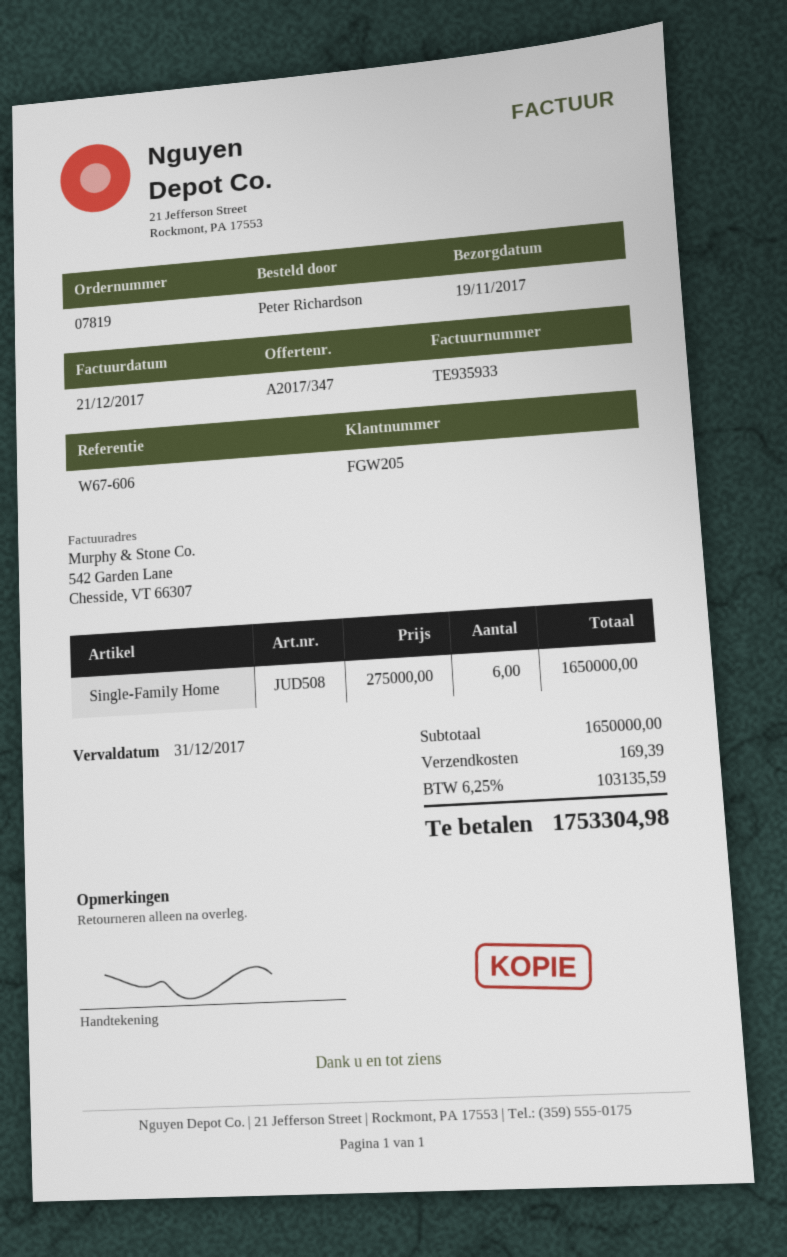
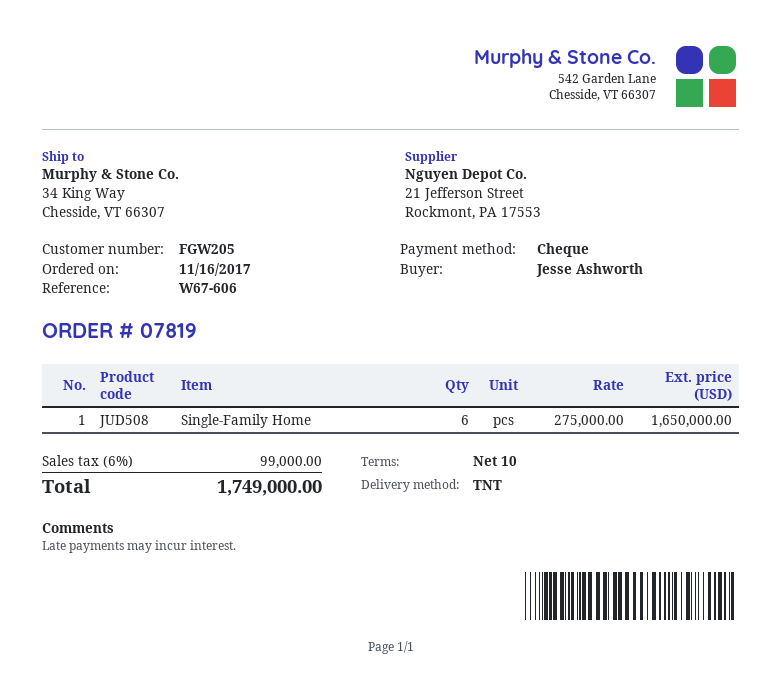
ordered by: Peter Richardson -> Jesse Ashworth
shipping: 169.39 -> none
tax: 6.25% = 103135.59 -> 6% = 99000.00
total: 1753304.98 -> 1749000.00

